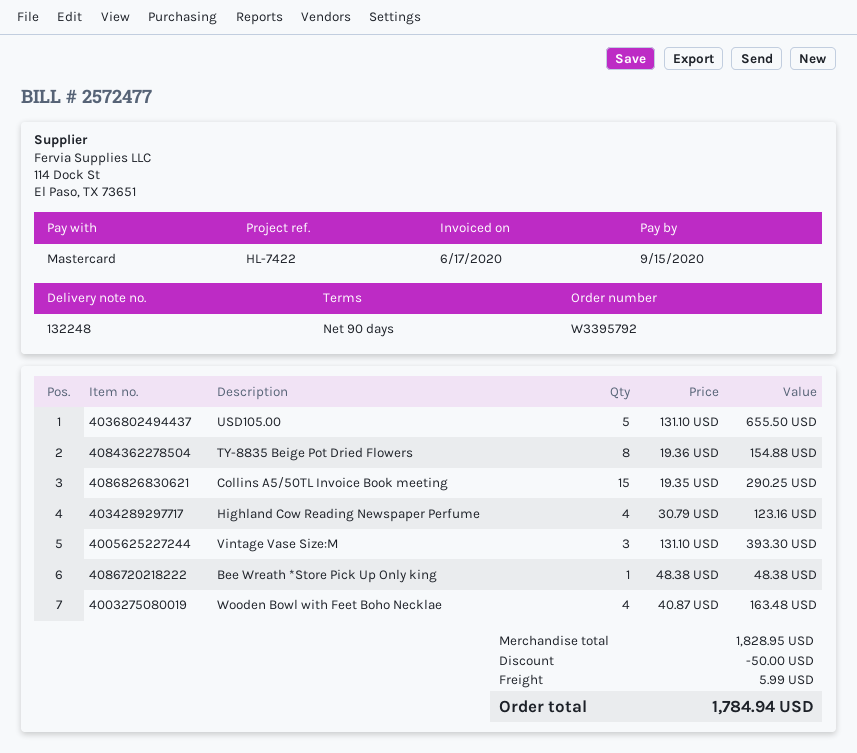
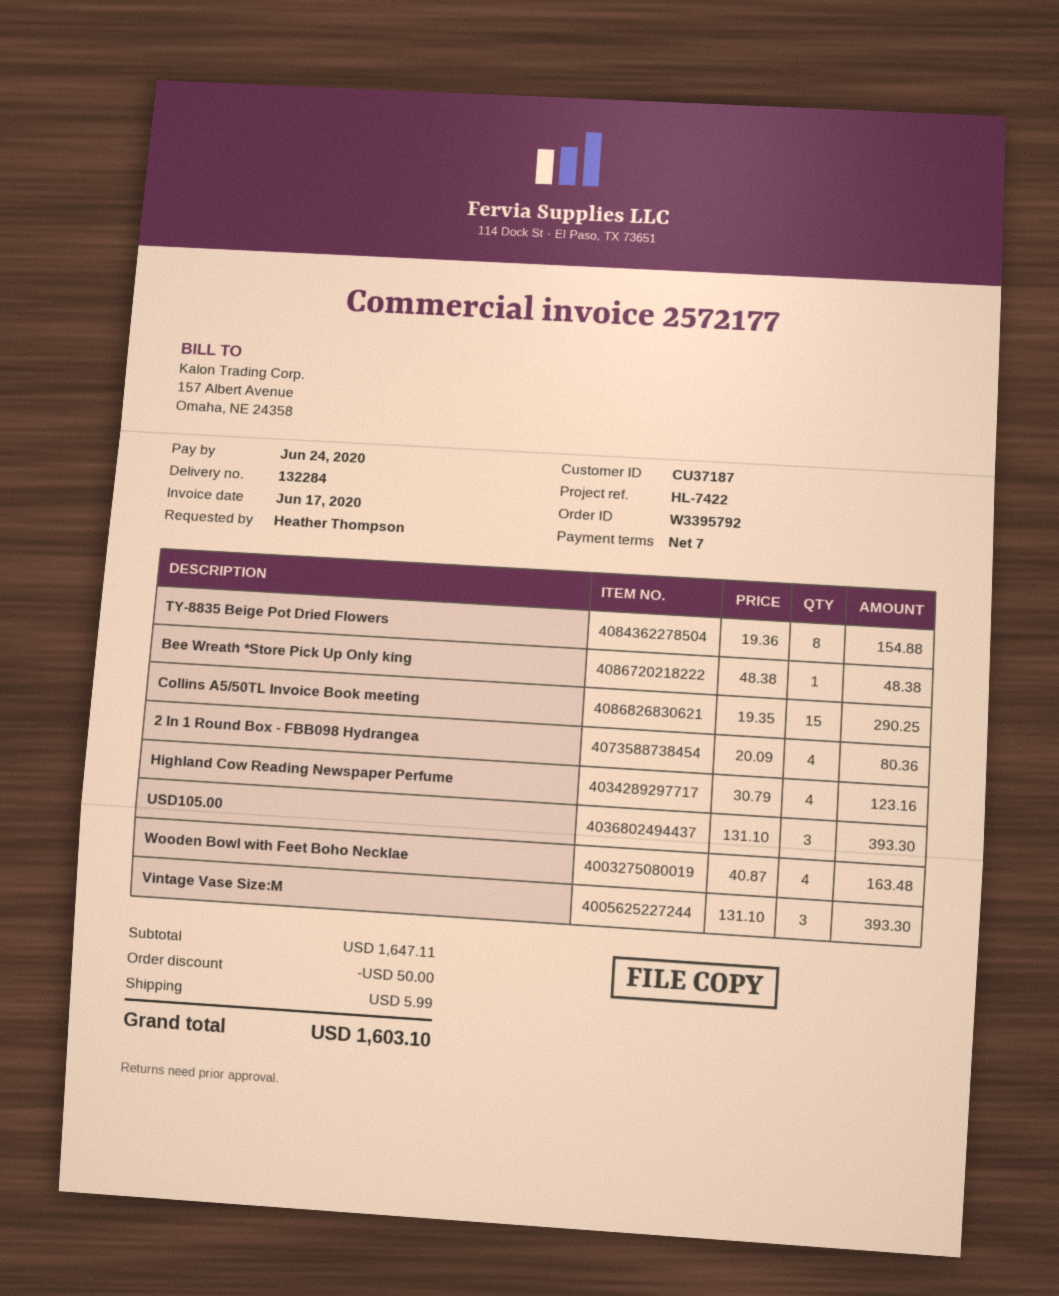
delivery note number: 132248 -> 132284
invoice number: 2572477 -> 2572177
payment terms: 90 days -> 7 days
due date: 2020-09-15 -> 2020-06-24
USD105.00: 5 x 131.10 = 655.50 -> 3 x 131.10 = 393.30
2 In 1 Round Box - FBB098 Hydrangea: none -> 4 x 20.09 = 80.36
subtotal: 1828.95 -> 1647.11
total: 1784.94 -> 1603.10

